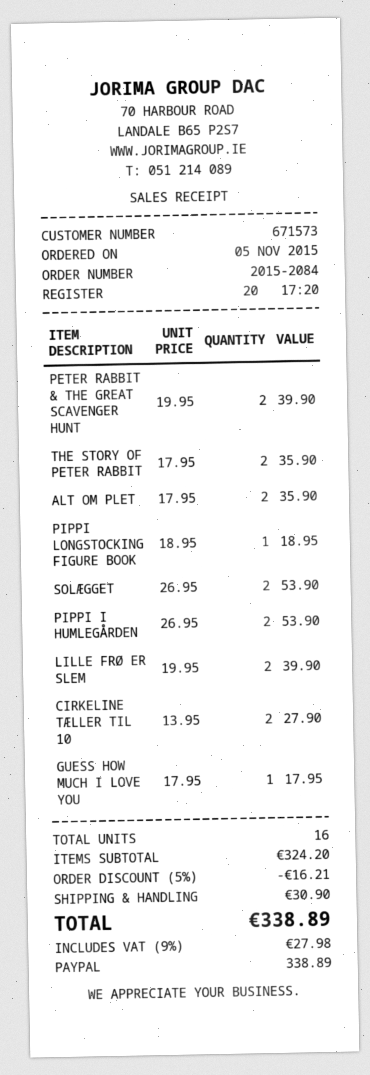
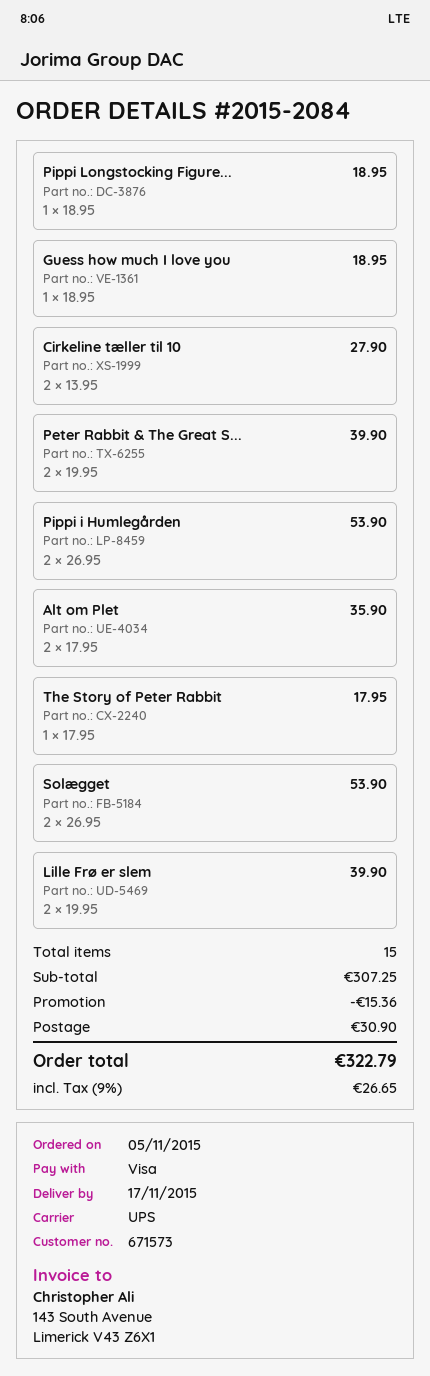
payment method: PayPal -> Visa
THE STORY OF PETER RABBIT: 2 x 17.95 = 35.90 -> 1 x 17.95 = 17.95
GUESS HOW MUCH I LOVE YOU: 1 x 17.95 = 17.95 -> 1 x 18.95 = 18.95
total quantity: 16 -> 15
subtotal: 324.20 -> 307.25
discount: 16.21 -> 15.36
tax: 9% = 27.98 -> 9% = 26.65
total: 338.89 -> 322.79

